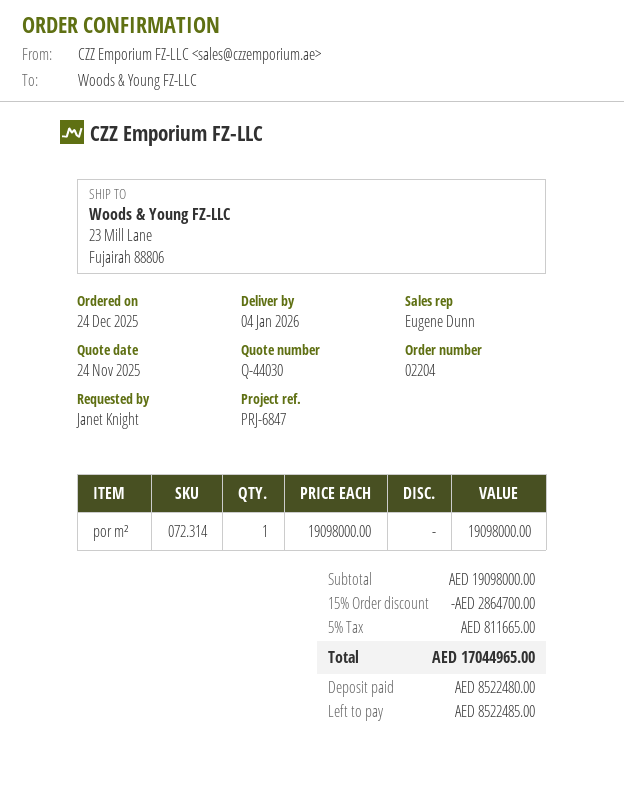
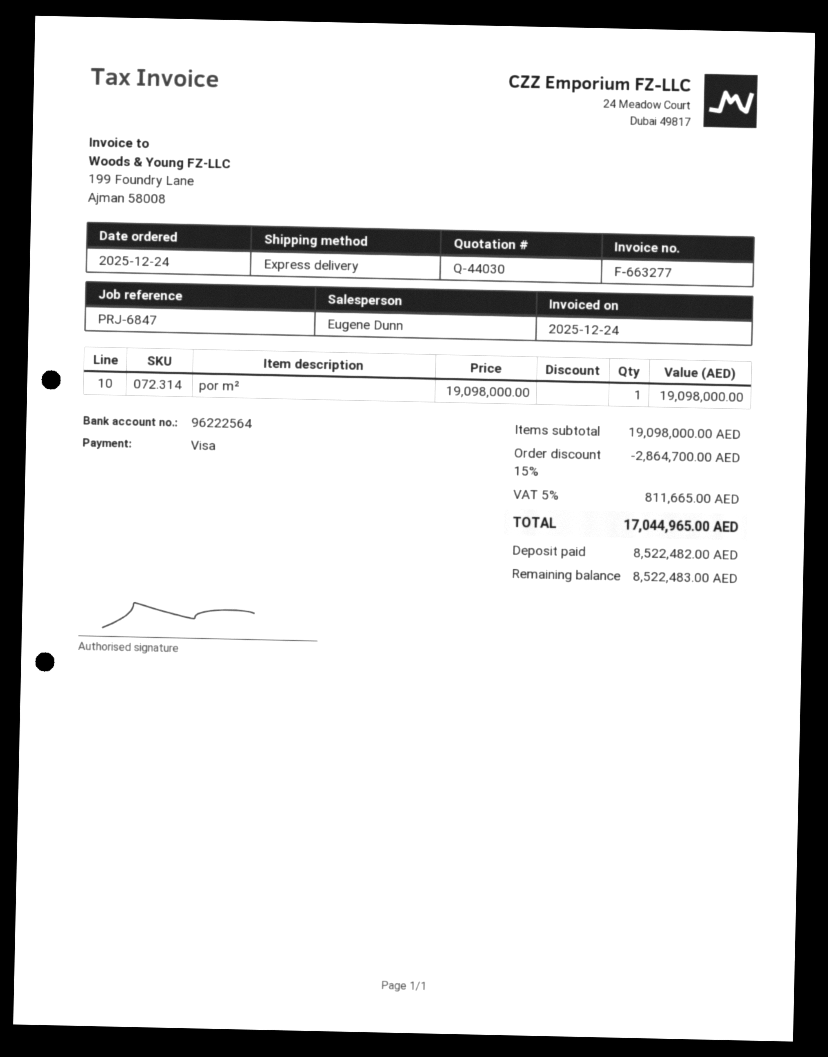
deposit: 8522480.00 -> 8522482.00
balance: 8522485.00 -> 8522483.00

